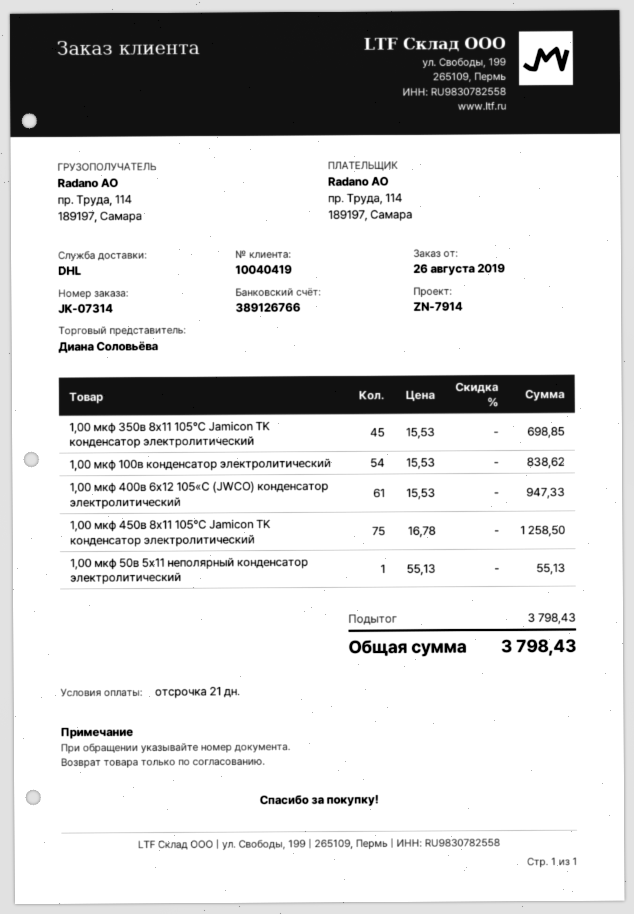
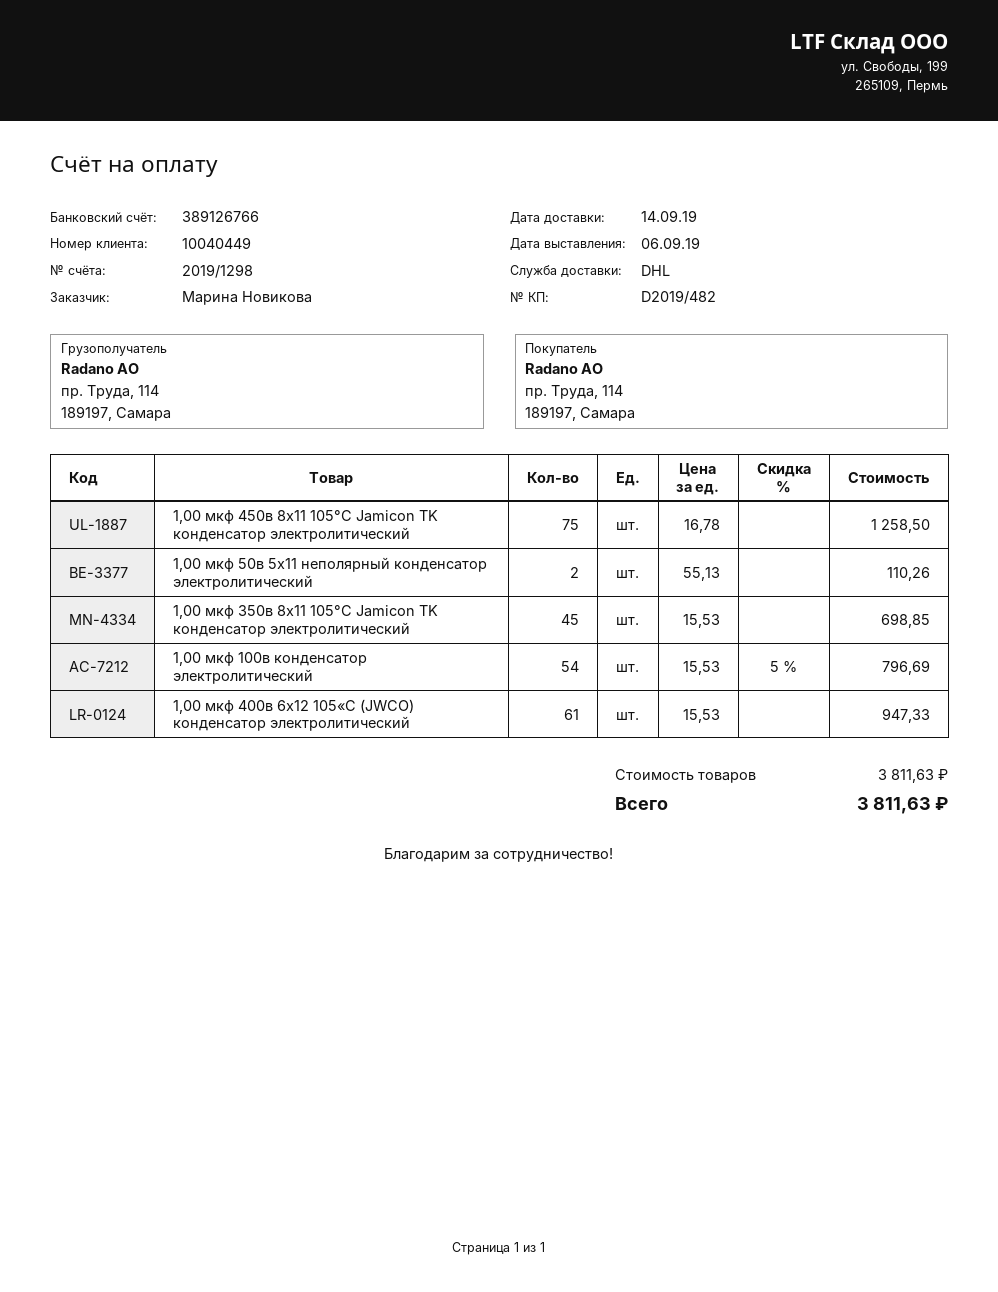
customer number: 10040419 -> 10040449
1,00 мкф 100в конденсатор электролитический: 54 x 15.53 = 838.62 -> 54 x 15.53 - 5% = 796.69
1,00 мкф 50в 5х11 неполярный конденсатор электролитический: 1 x 55.13 = 55.13 -> 2 x 55.13 = 110.26
subtotal: 3798.43 -> 3811.63
total: 3798.43 -> 3811.63

